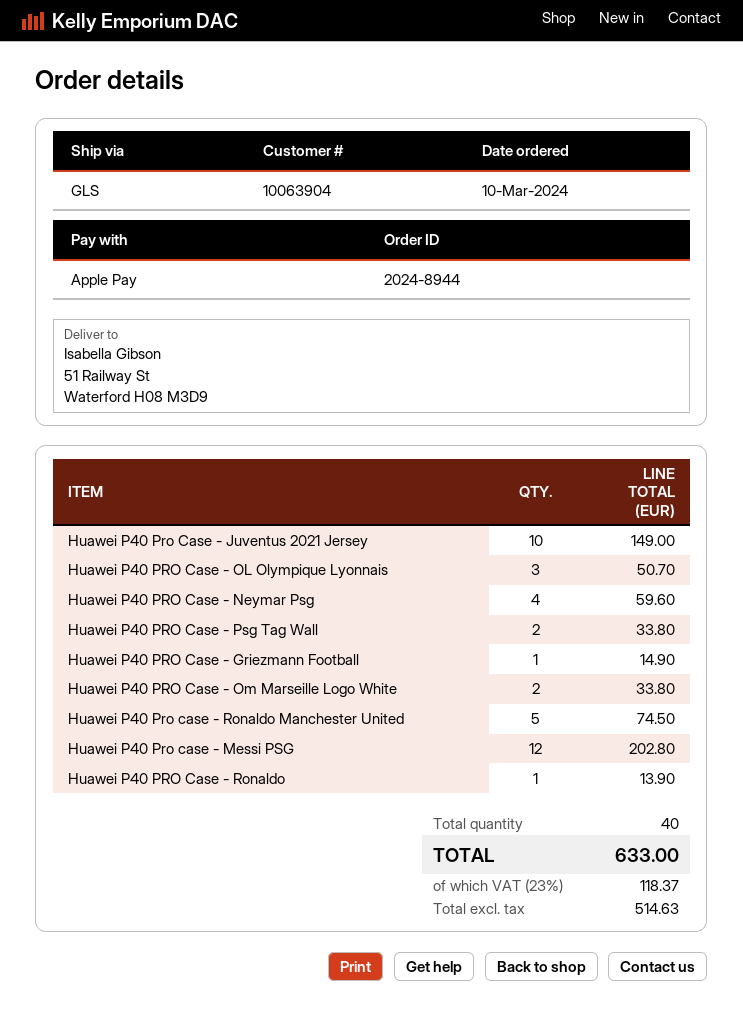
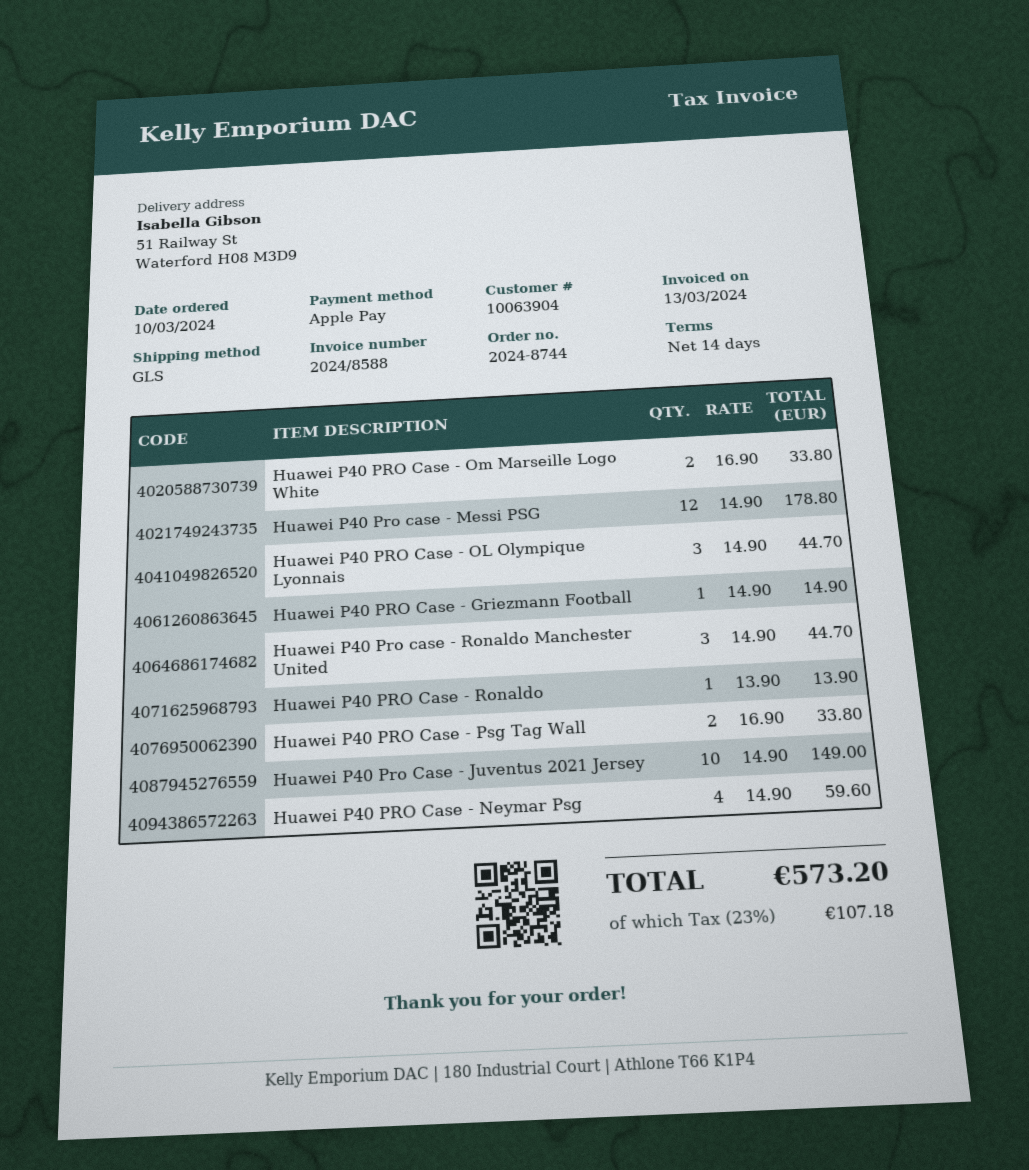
order number: 2024-8944 -> 2024-8744
Huawei P40 PRO Case - OL Olympique Lyonnais: 3 for 50.70 -> 3 for 44.70
Huawei P40 Pro case - Ronaldo Manchester United: 5 for 74.50 -> 3 for 44.70
Huawei P40 Pro case - Messi PSG: 12 for 202.80 -> 12 for 178.80
tax: 23% = 118.37 -> 23% = 107.18
total: 633.00 -> 573.20

